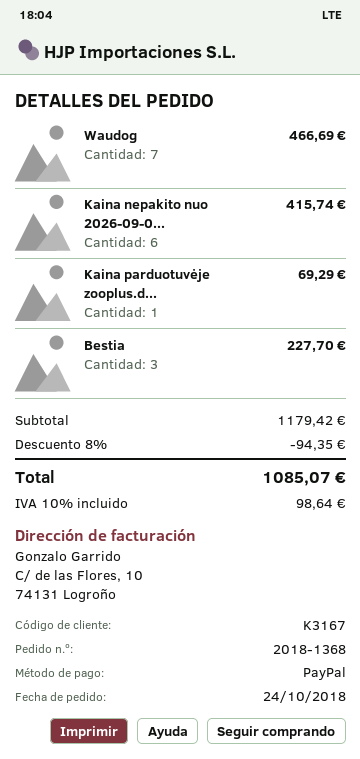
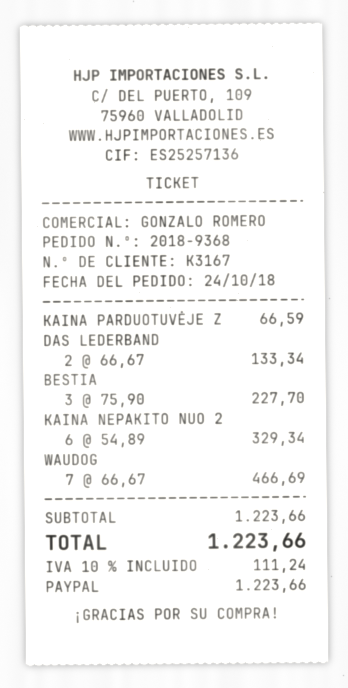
order number: 2018-1368 -> 2018-9368
Kaina nepakito nuo 2026-09-0...: 6 for 415.74 -> 6 for 329.34
Kaina parduotuvėje zooplus.d...: 1 for 69.29 -> 1 for 66.59
DAS LEDERBAND: none -> 2 for 133.34
subtotal: 1179.42 -> 1223.66
discount: 8% = 94.35 -> none
tax: 10% = 98.64 -> 10% = 111.24
total: 1085.07 -> 1223.66

